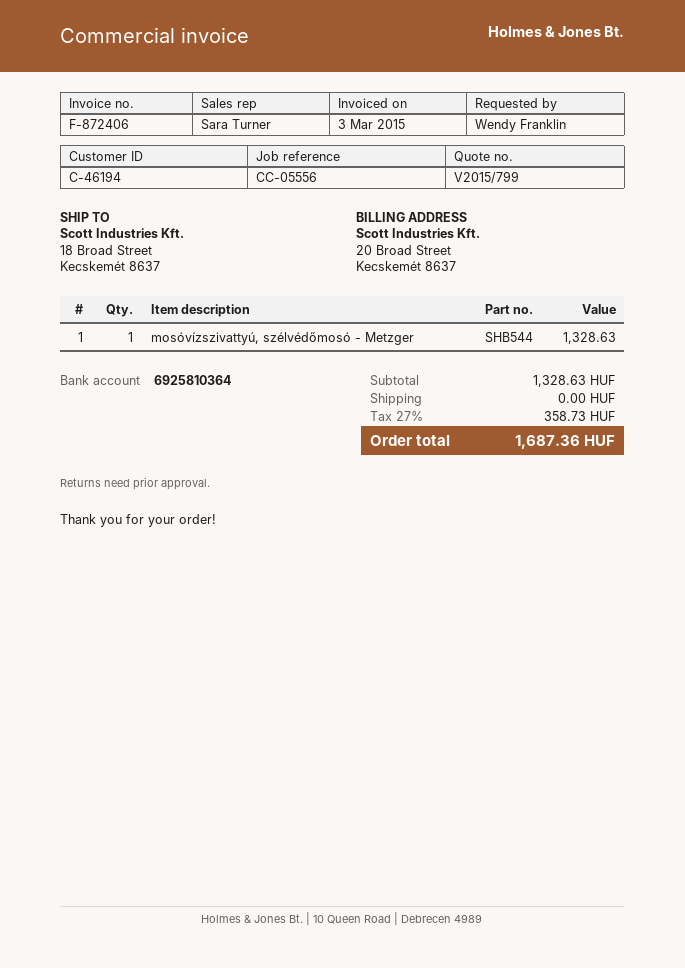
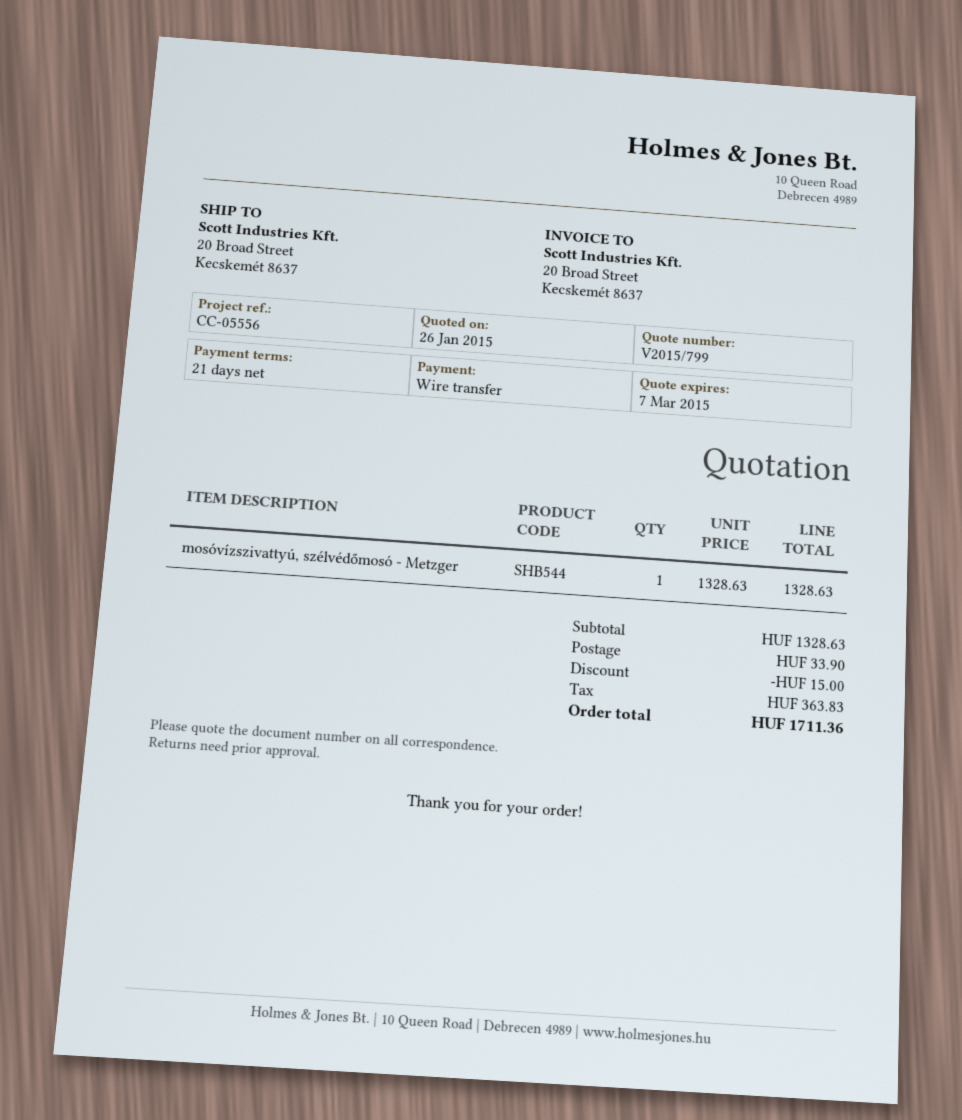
ship to: 18 Broad Street, Kecskemét 8637 -> 20 Broad Street, Kecskemét 8637
discount: none -> 15.00
shipping: 0.00 -> 33.90
tax: 358.73 -> 363.83
total: 1687.36 -> 1711.36

